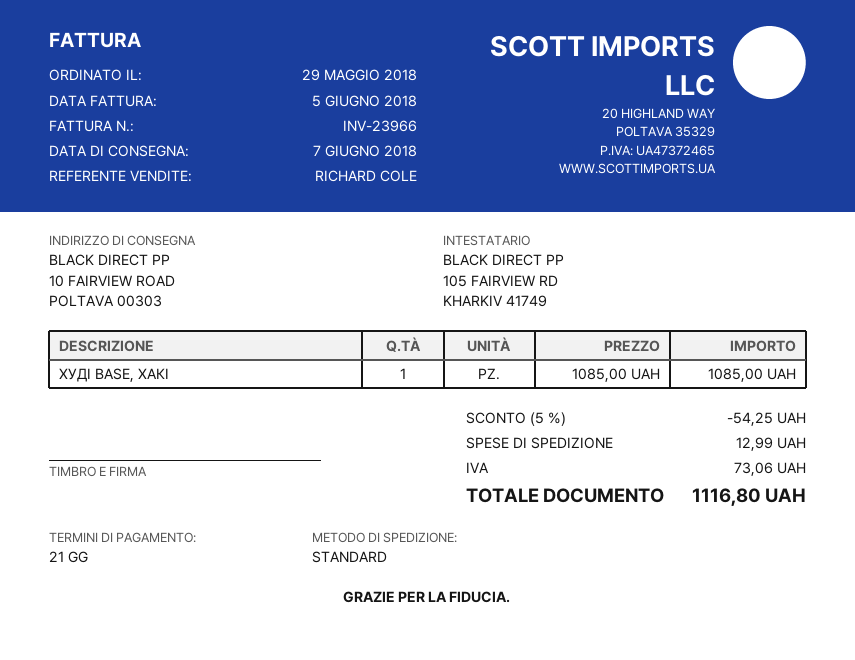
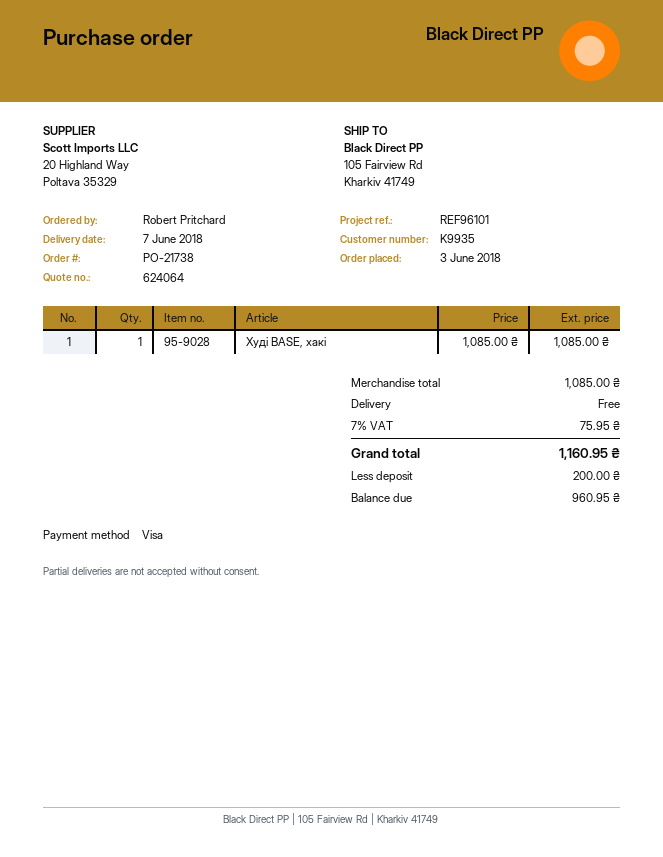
order date: 2018-05-29 -> 2018-06-03
ship to: 10 FAIRVIEW ROAD, POLTAVA 00303 -> 105 Fairview Rd, Kharkiv 41749
discount: 5% = 54.25 -> none
shipping: 12.99 -> 0.00
tax: 73.06 -> 75.95
total: 1116.80 -> 1160.95

